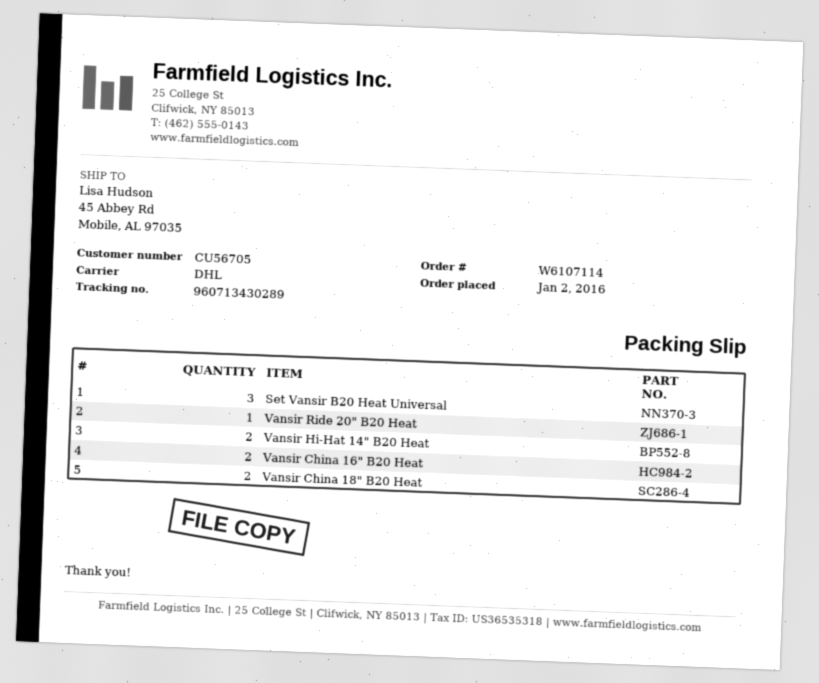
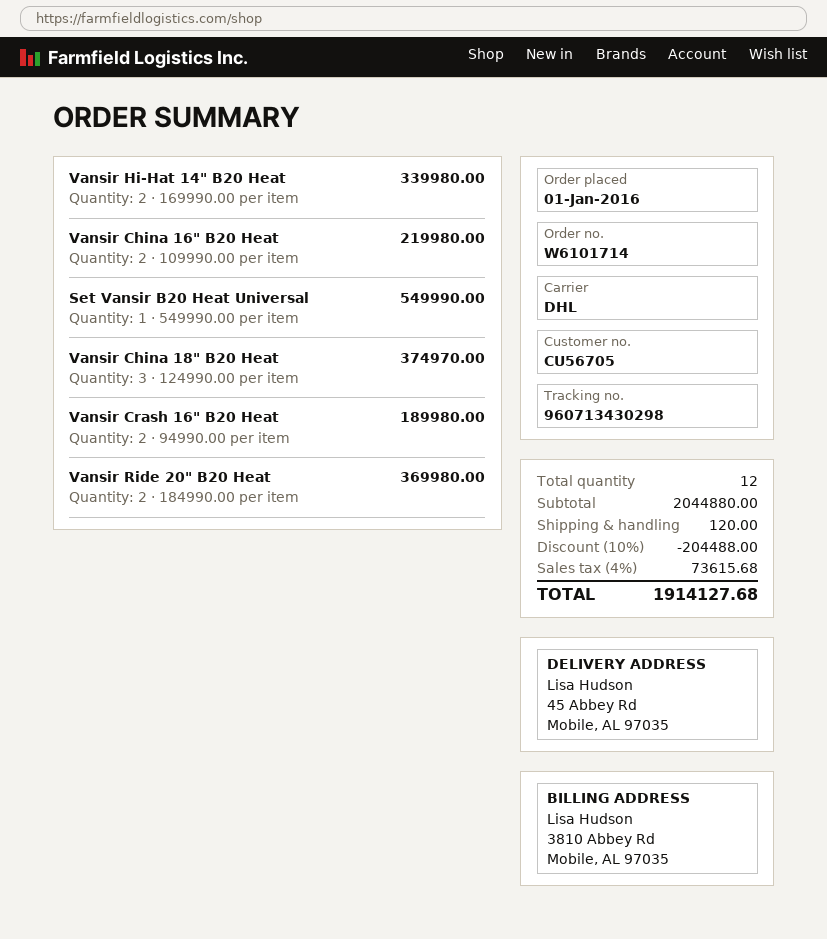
order number: W6107114 -> W6101714
order date: 2016-01-02 -> 2016-01-01
tracking number: 960713430289 -> 960713430298
Set Vansir B20 Heat Universal: 3 -> 1
Vansir Ride 20" B20 Heat: 1 -> 2
Vansir China 18" B20 Heat: 2 -> 3
Vansir Crash 16" B20 Heat: none -> 2

